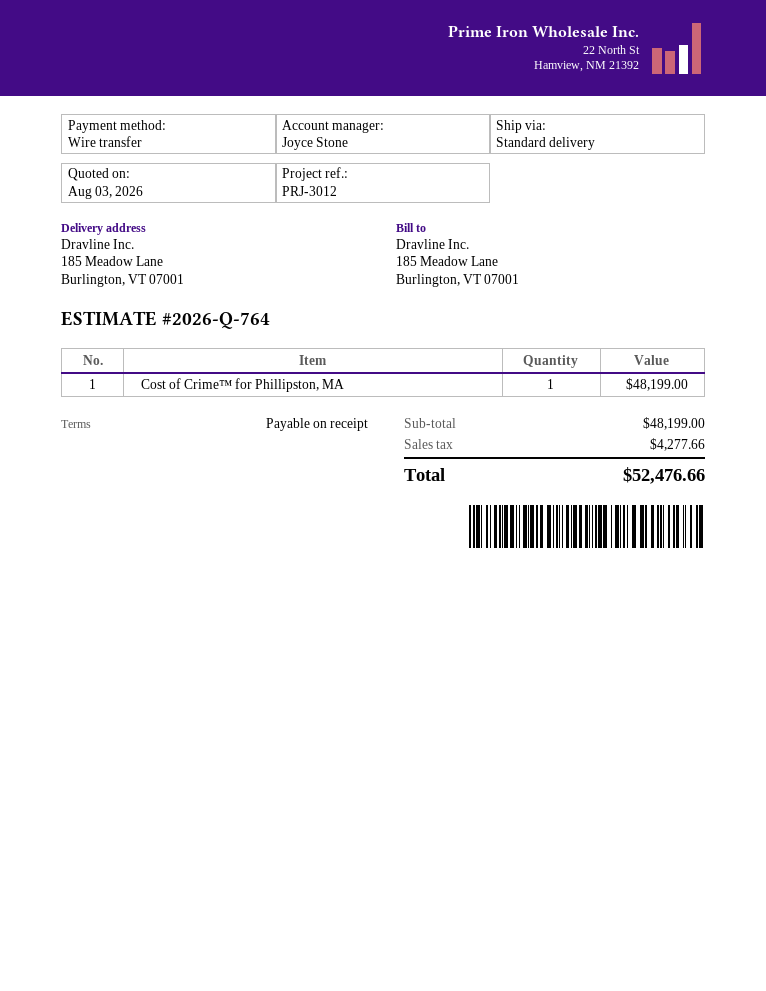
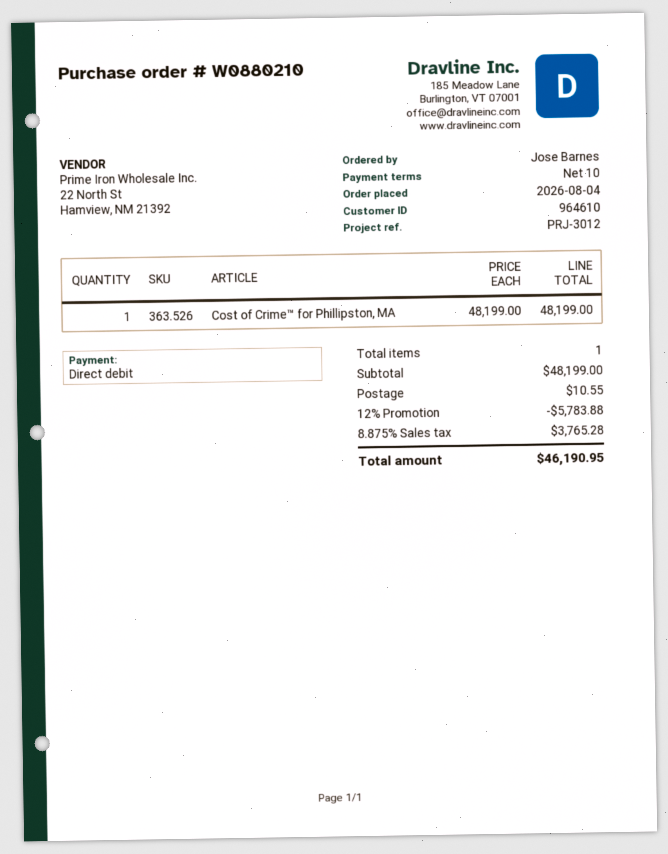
payment terms: on receipt -> 10 days
payment method: bank transfer -> direct debit
discount: none -> 12% = 5783.88
shipping: none -> 10.55
tax: 4277.66 -> 3765.28
total: 52476.66 -> 46190.95

